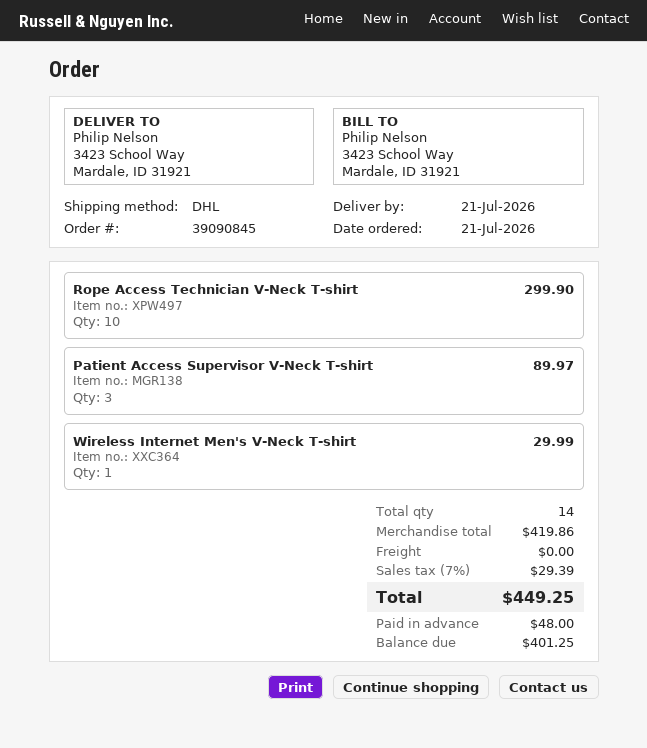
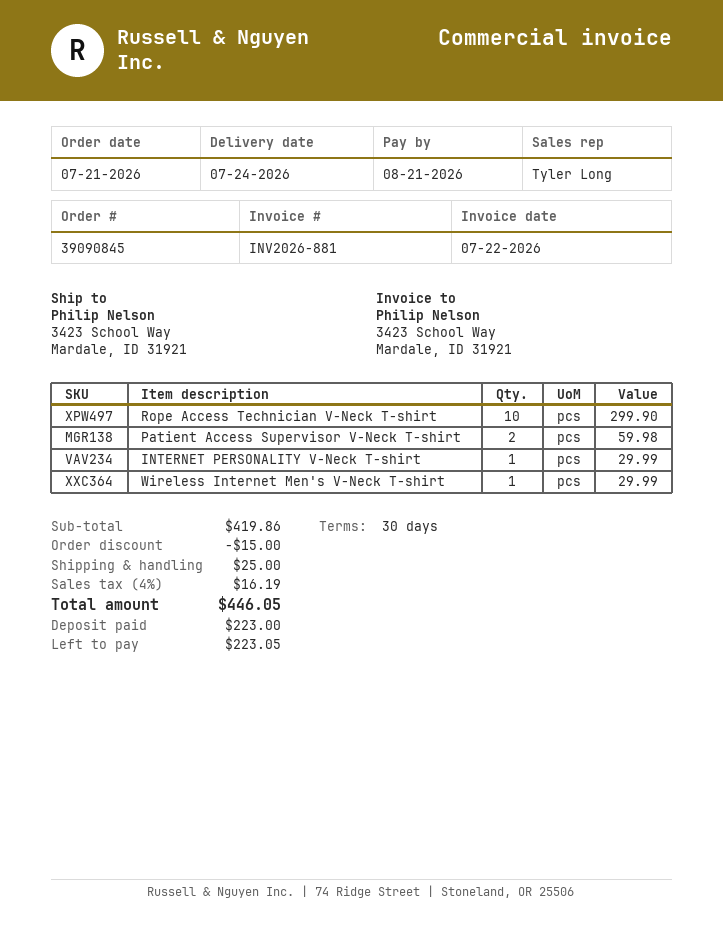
delivery date: 2026-07-21 -> 2026-07-24
Patient Access Supervisor V-Neck T-shirt: 3 for 89.97 -> 2 for 59.98
INTERNET PERSONALITY V-Neck T-shirt: none -> 1 for 29.99
discount: none -> 15.00
shipping: 0.00 -> 25.00
tax: 7% = 29.39 -> 4% = 16.19
total: 449.25 -> 446.05
deposit: 48.00 -> 223.00
balance: 401.25 -> 223.05

